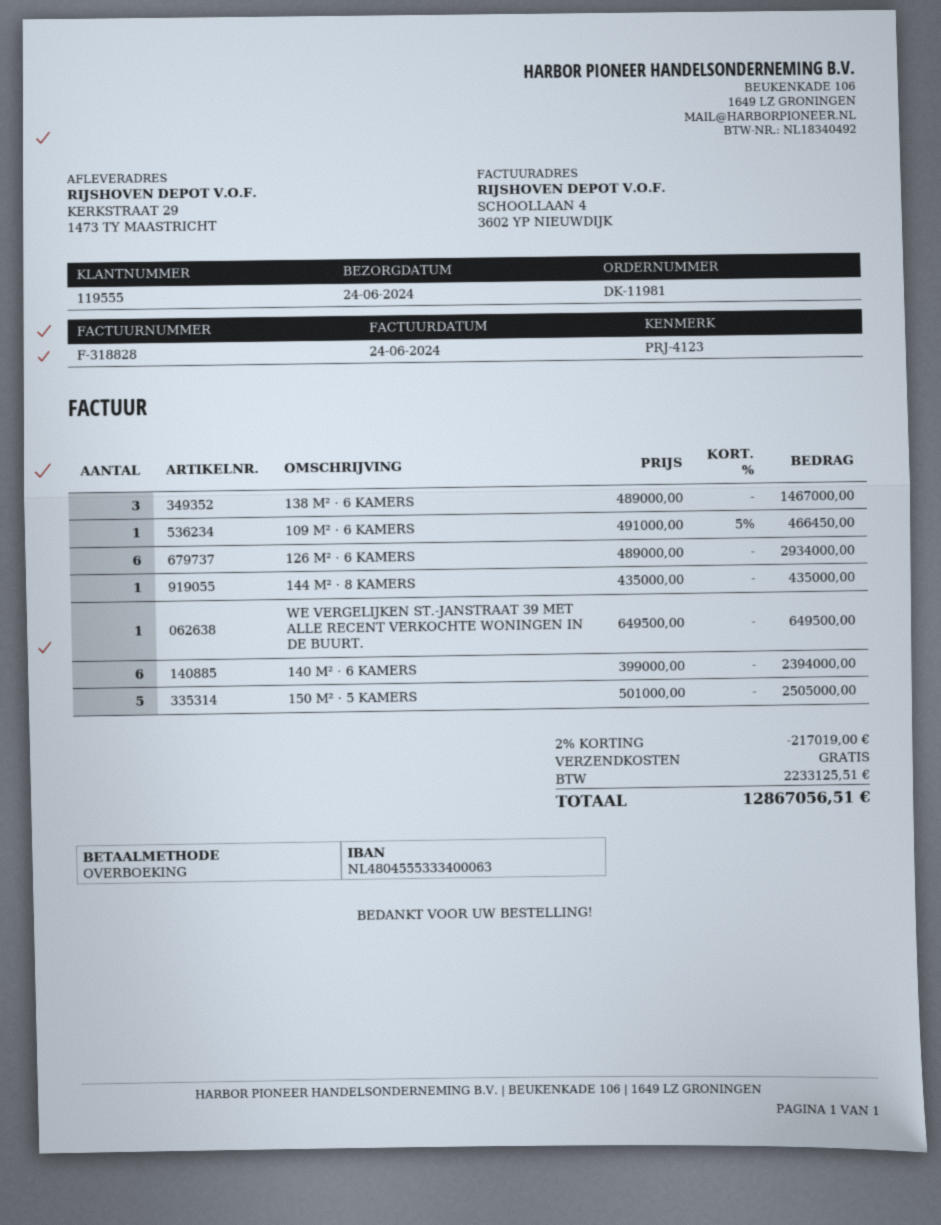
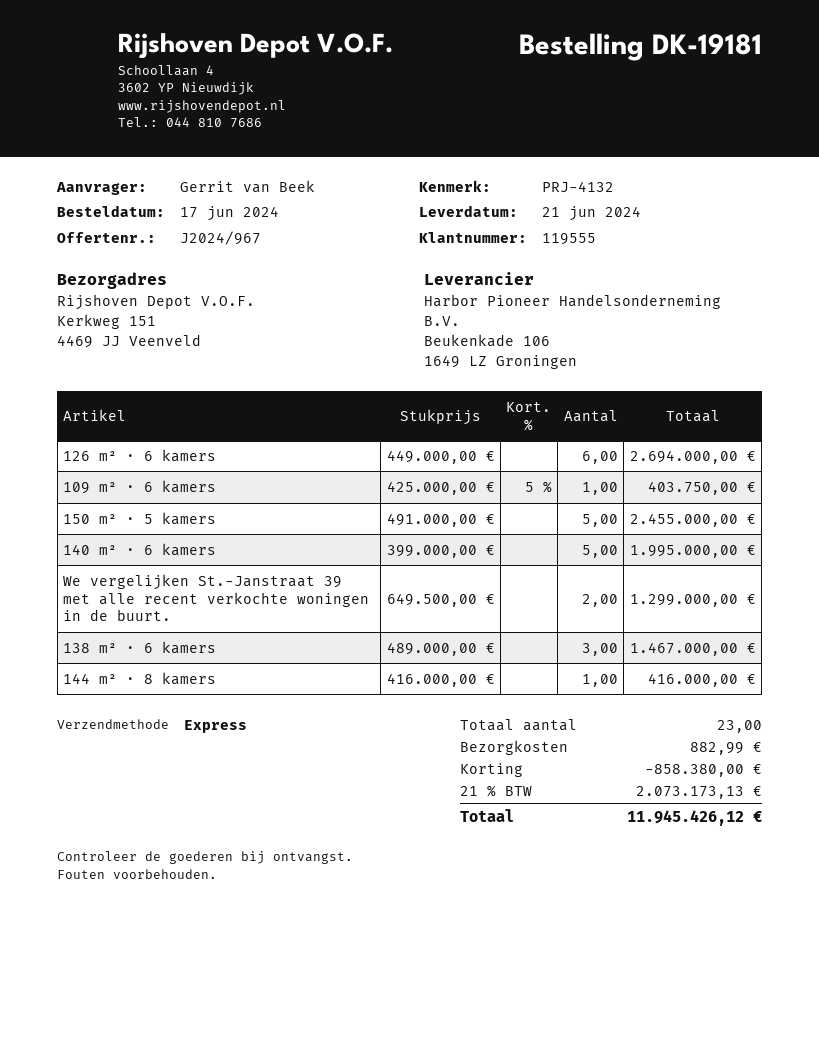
order number: DK-11981 -> DK-19181
delivery date: 2024-06-24 -> 2024-06-21
reference: PRJ-4123 -> PRJ-4132
ship to: KERKSTRAAT 29, 1473 TY MAASTRICHT -> Kerkweg 151, 4469 JJ Veenveld
109 M² · 6 KAMERS: 1 x 491000.00 - 5% = 466450.00 -> 1 x 425000.00 - 5% = 403750.00
126 M² · 6 KAMERS: 6 x 489000.00 = 2934000.00 -> 6 x 449000.00 = 2694000.00
144 M² · 8 KAMERS: 1 x 435000.00 = 435000.00 -> 1 x 416000.00 = 416000.00
WE VERGELIJKEN ST.-JANSTRAAT 39 MET ALLE RECENT VERKOCHTE WONINGEN IN DE BUURT.: 1 x 649500.00 = 649500.00 -> 2 x 649500.00 = 1299000.00
140 M² · 6 KAMERS: 6 x 399000.00 = 2394000.00 -> 5 x 399000.00 = 1995000.00
150 M² · 5 KAMERS: 5 x 501000.00 = 2505000.00 -> 5 x 491000.00 = 2455000.00
discount: 217019.00 -> 858380.00
shipping: 0.00 -> 882.99
tax: 2233125.51 -> 2073173.13
total: 12867056.51 -> 11945426.12

